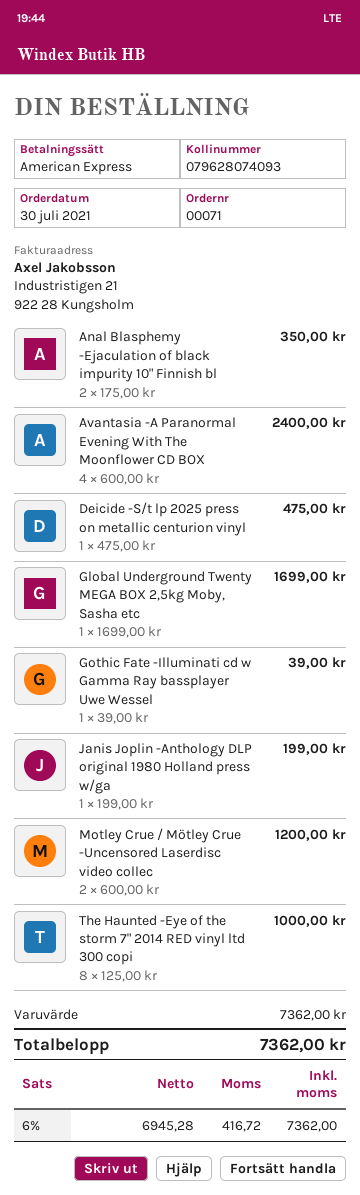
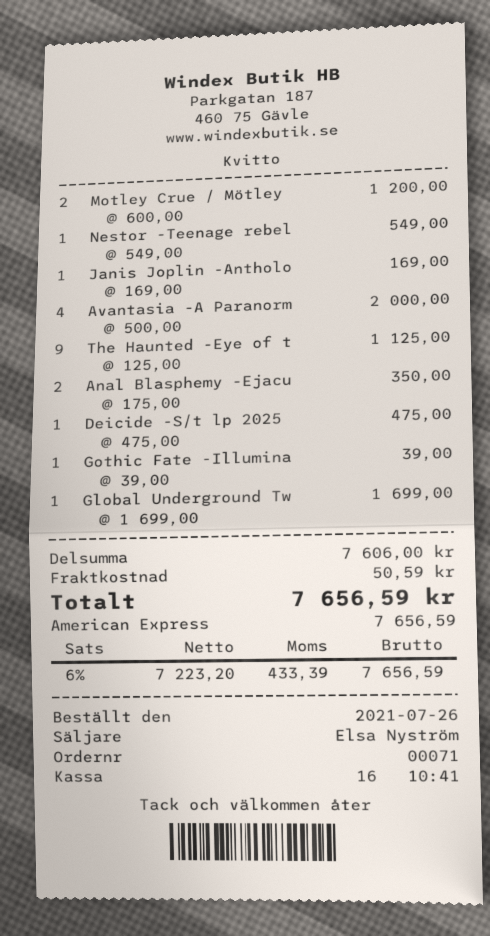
order date: 2021-07-30 -> 2021-07-26
Avantasia -A Paranormal Evening With The Moonflower CD BOX: 4 x 600.00 = 2400.00 -> 4 x 500.00 = 2000.00
Janis Joplin -Anthology DLP original 1980 Holland press w/ga: 1 x 199.00 = 199.00 -> 1 x 169.00 = 169.00
The Haunted -Eye of the storm 7" 2014 RED vinyl ltd 300 copi: 8 x 125.00 = 1000.00 -> 9 x 125.00 = 1125.00
Nestor -Teenage rebel: none -> 1 x 549.00 = 549.00
subtotal: 7362.00 -> 7606.00
shipping: none -> 50.59
net: 6945.28 -> 7223.20
tax: 6% = 416.72 -> 6% = 433.39
total: 7362.00 -> 7656.59

